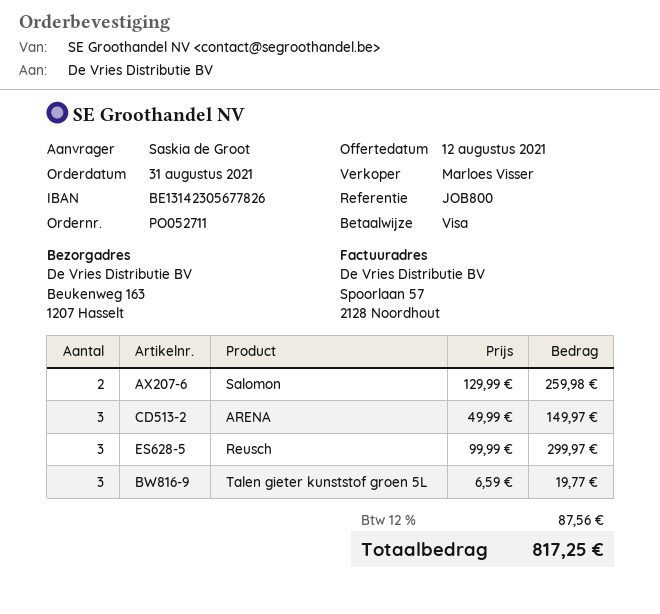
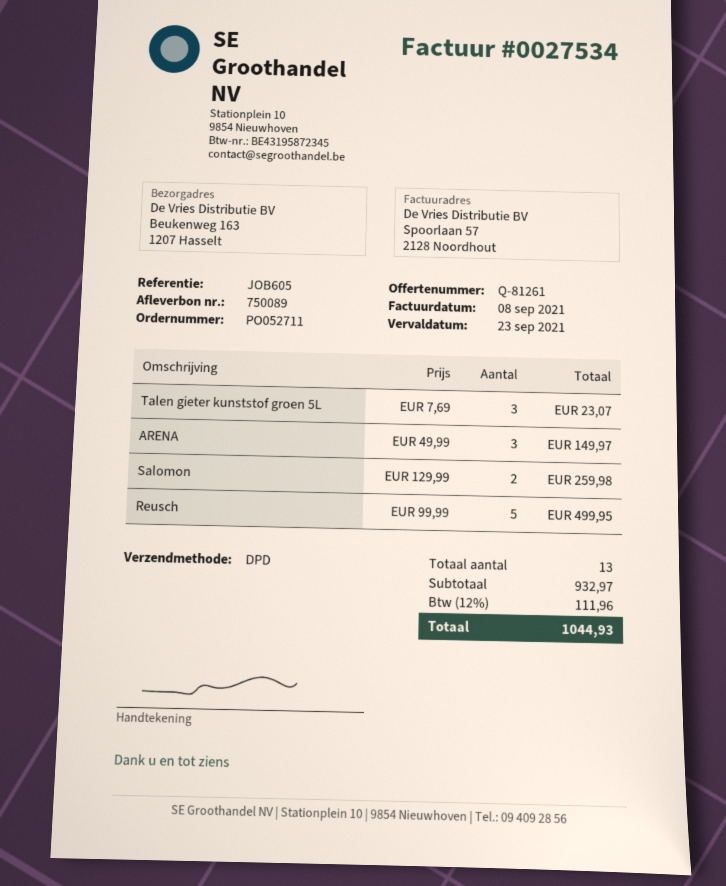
reference: JOB800 -> JOB605
Reusch: 3 x 99.99 = 299.97 -> 5 x 99.99 = 499.95
Talen gieter kunststof groen 5L: 3 x 6.59 = 19.77 -> 3 x 7.69 = 23.07
tax: 12% = 87.56 -> 12% = 111.96
total: 817.25 -> 1044.93

